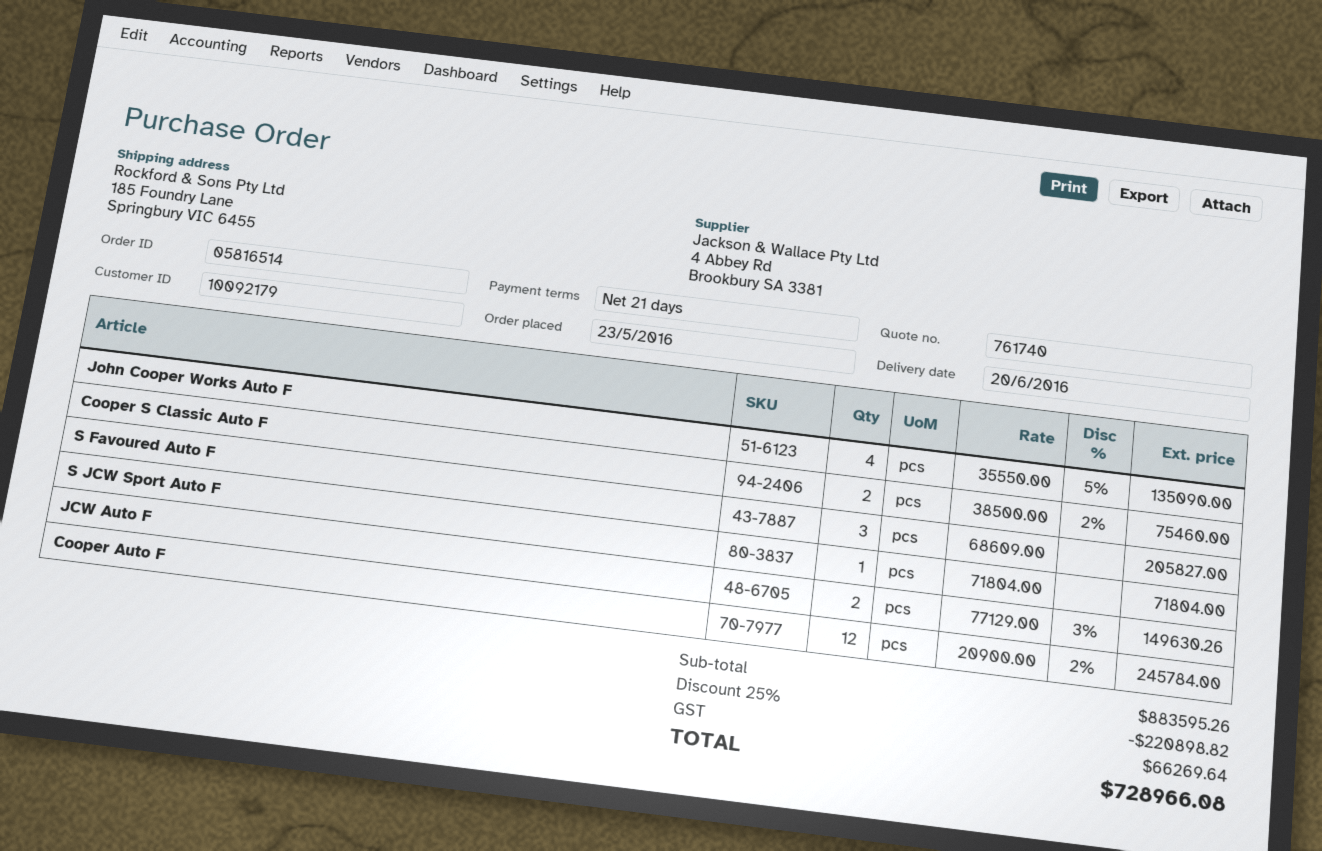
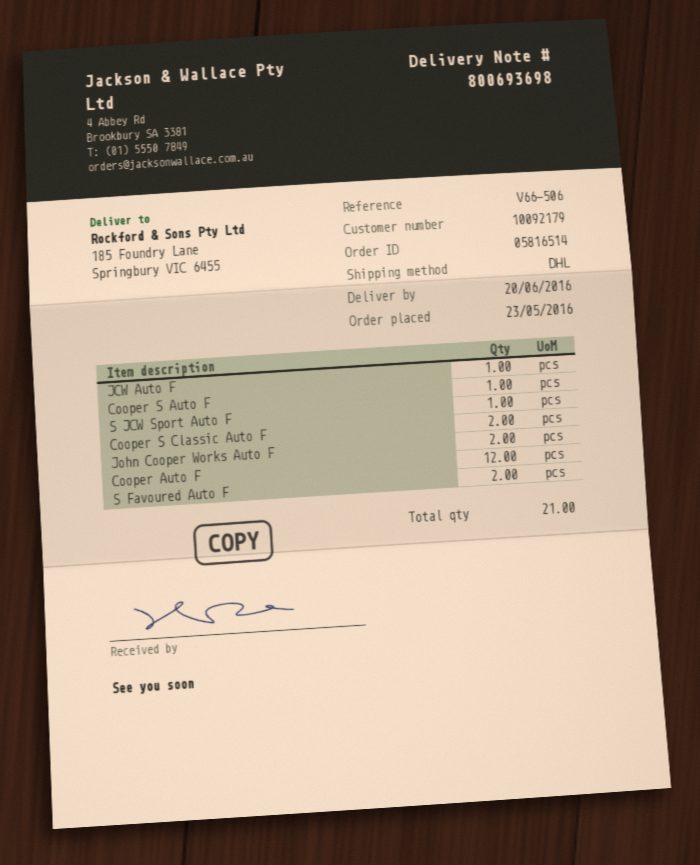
John Cooper Works Auto F: 4 -> 2
S Favoured Auto F: 3 -> 2
JCW Auto F: 2 -> 1
Cooper S Auto F: none -> 1

